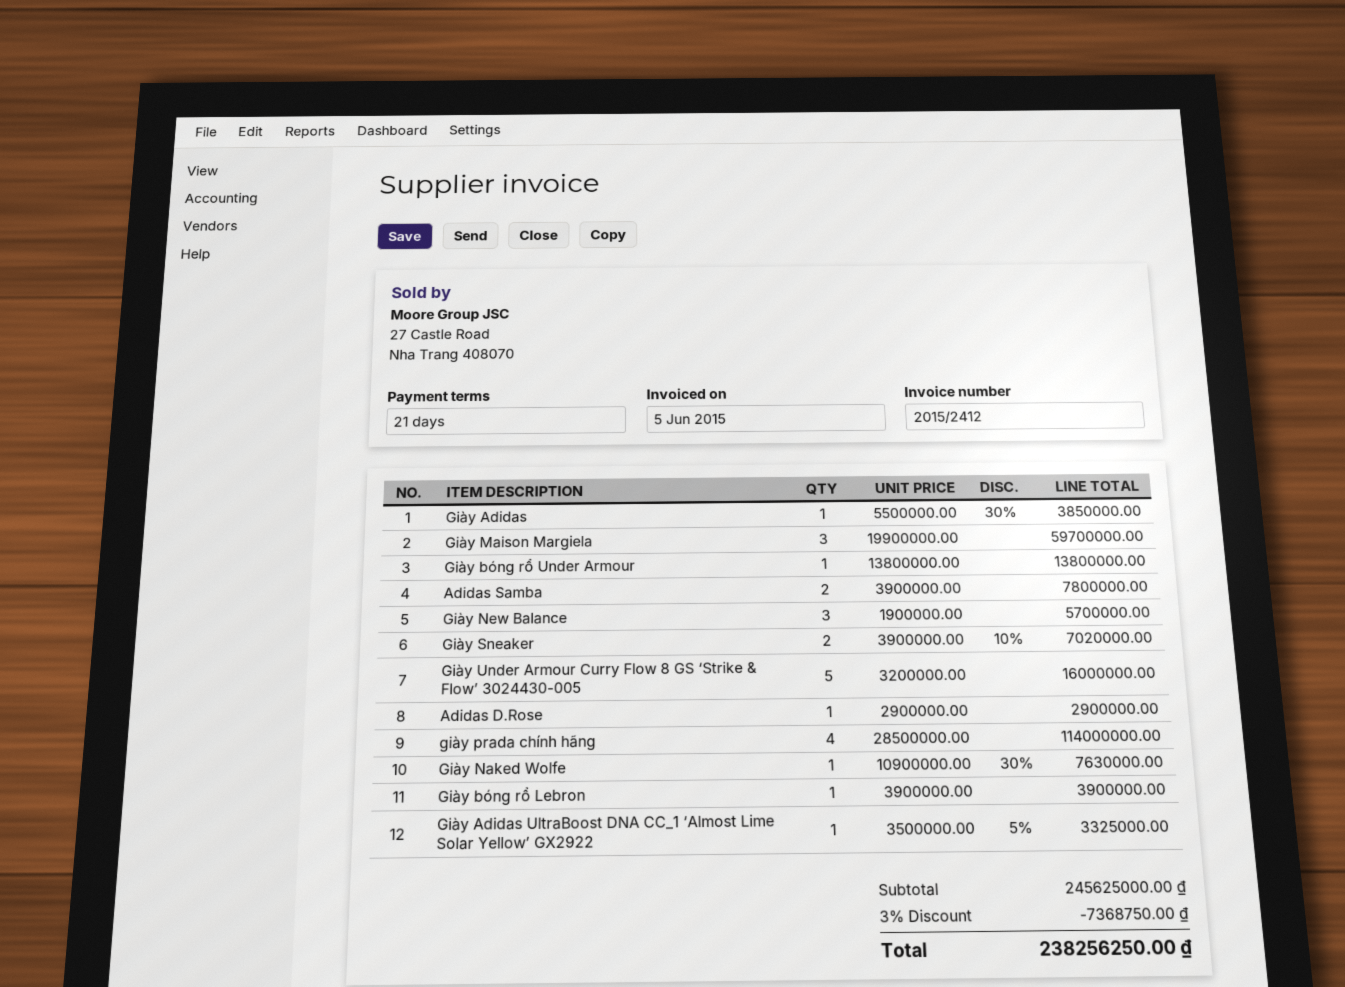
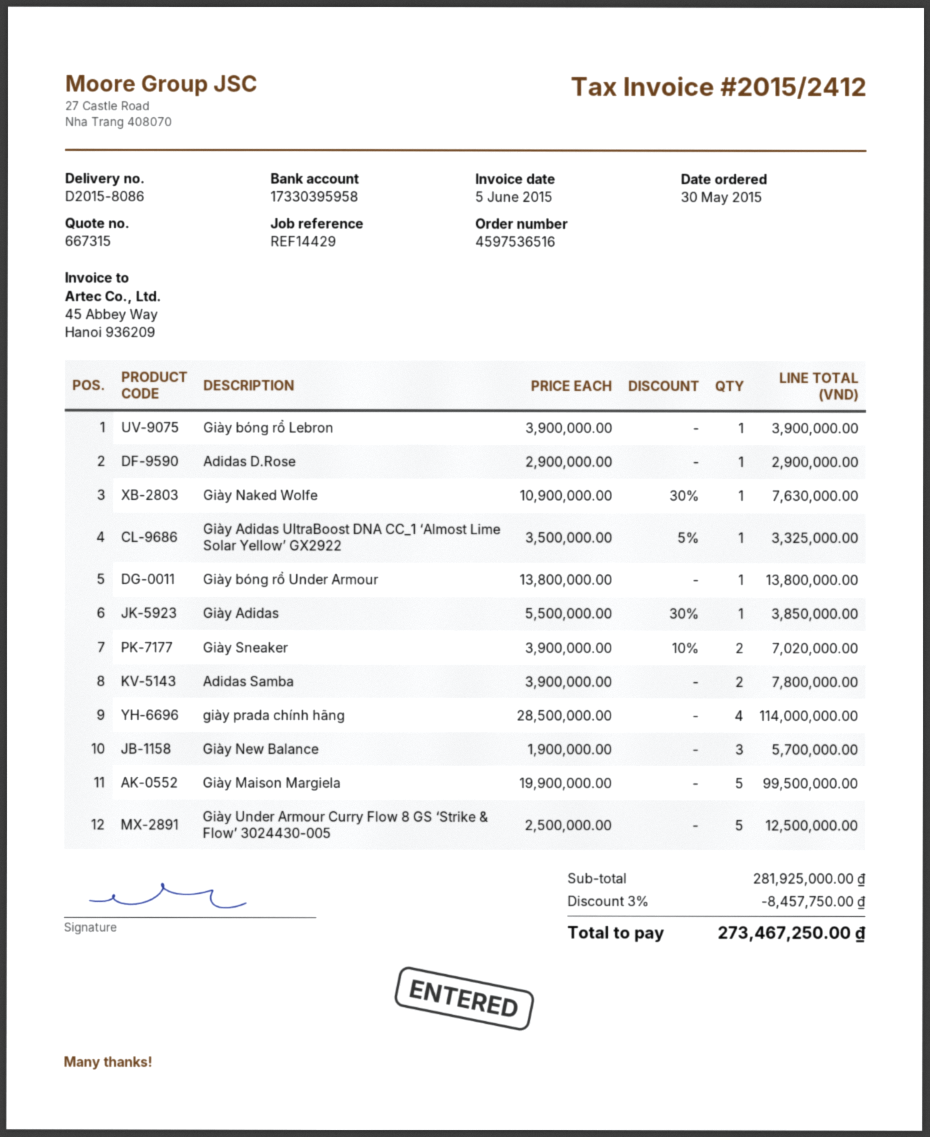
Giày Maison Margiela: 3 x 19900000.00 = 59700000.00 -> 5 x 19900000.00 = 99500000.00
Giày Under Armour Curry Flow 8 GS ‘Strike & Flow’ 3024430-005: 5 x 3200000.00 = 16000000.00 -> 5 x 2500000.00 = 12500000.00
subtotal: 245625000.00 -> 281925000.00
discount: 3% = 7368750.00 -> 3% = 8457750.00
total: 238256250.00 -> 273467250.00

